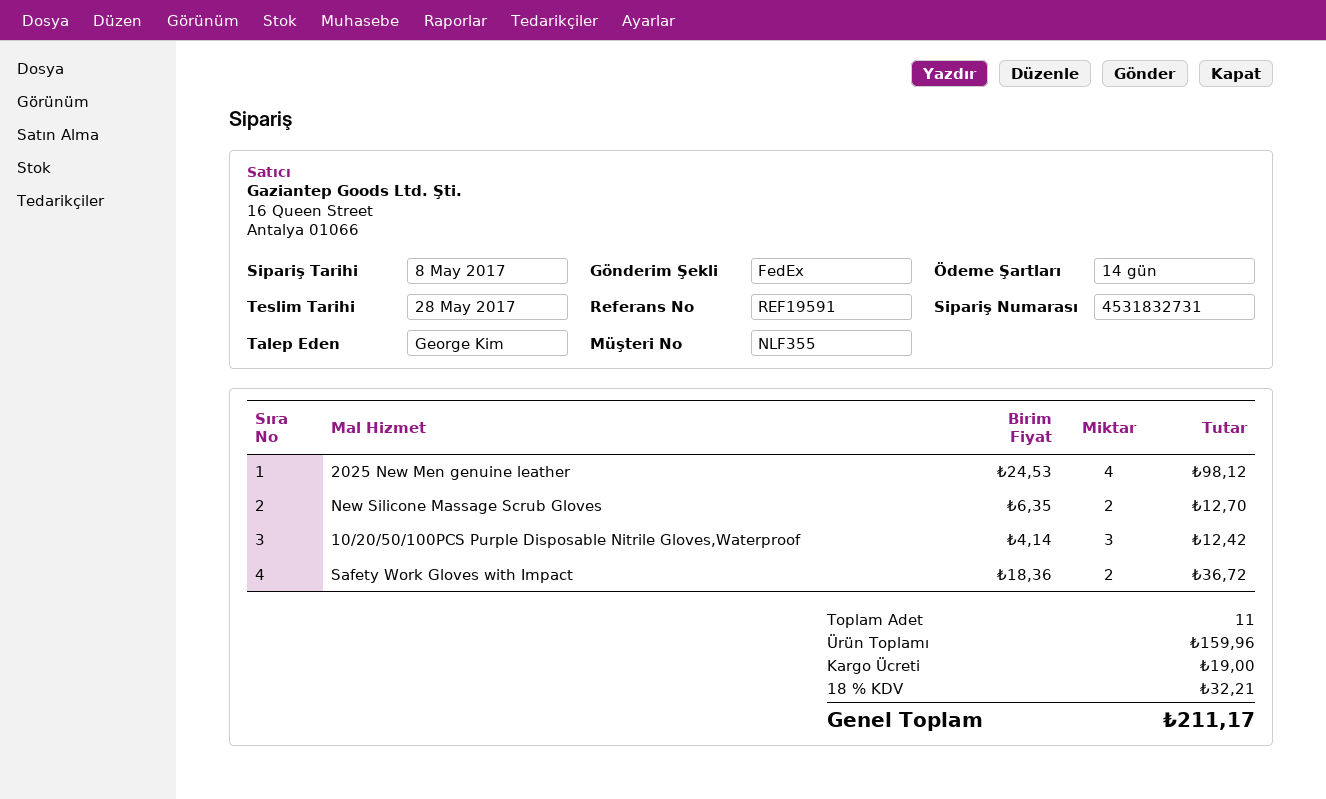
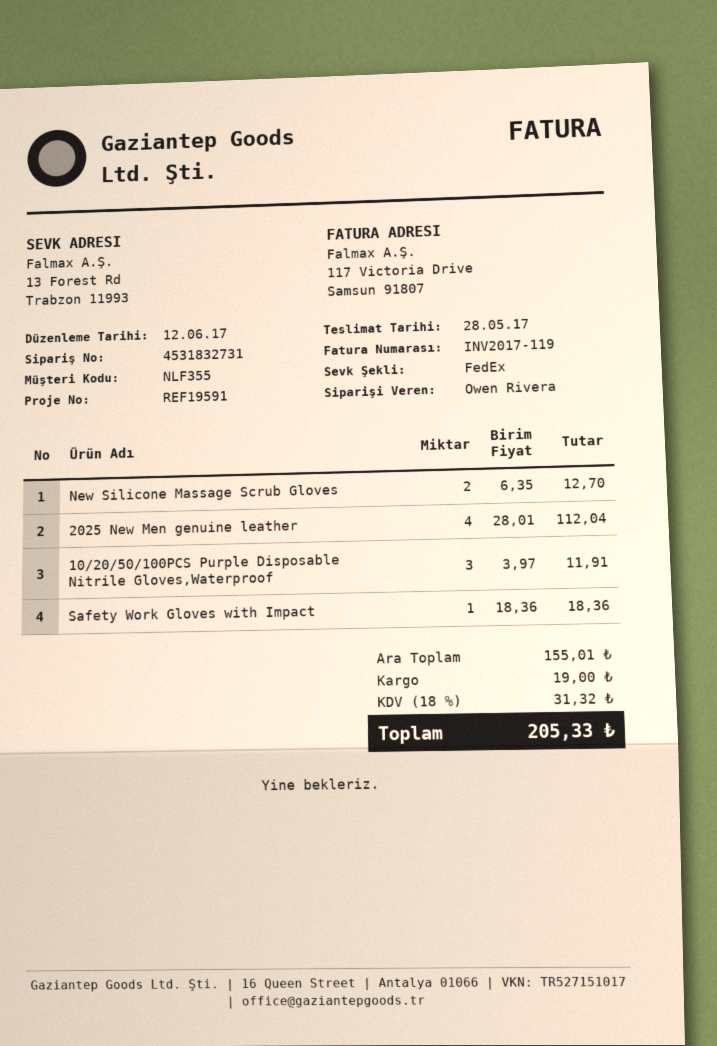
ordered by: George Kim -> Owen Rivera
2025 New Men genuine leather: 4 x 24.53 = 98.12 -> 4 x 28.01 = 112.04
10/20/50/100PCS Purple Disposable Nitrile Gloves,Waterproof: 3 x 4.14 = 12.42 -> 3 x 3.97 = 11.91
Safety Work Gloves with Impact: 2 x 18.36 = 36.72 -> 1 x 18.36 = 18.36
subtotal: 159.96 -> 155.01
tax: 18% = 32.21 -> 18% = 31.32
total: 211.17 -> 205.33

